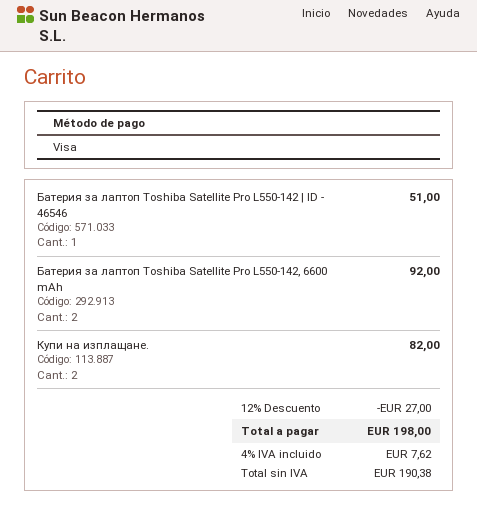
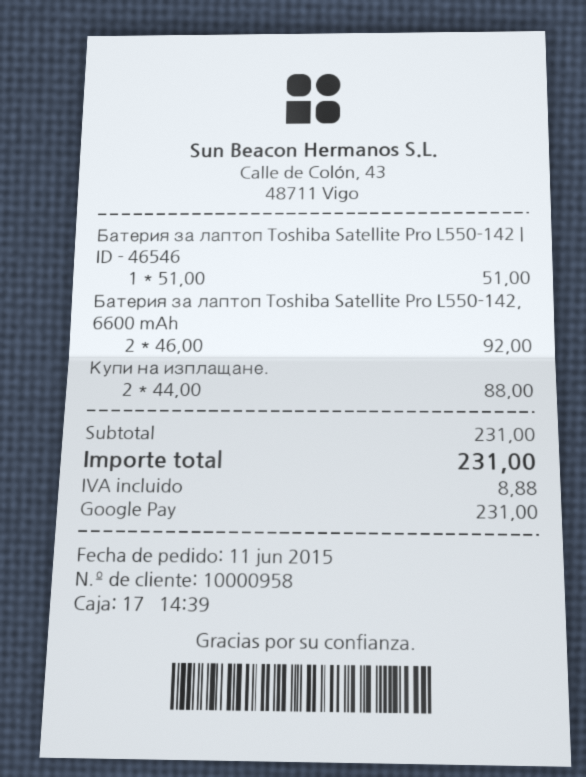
payment method: Visa -> Google Pay
Купи на изплащане.: 2 for 82.00 -> 2 for 88.00
discount: 12% = 27.00 -> none
tax: 7.62 -> 8.88
total: 198.00 -> 231.00

